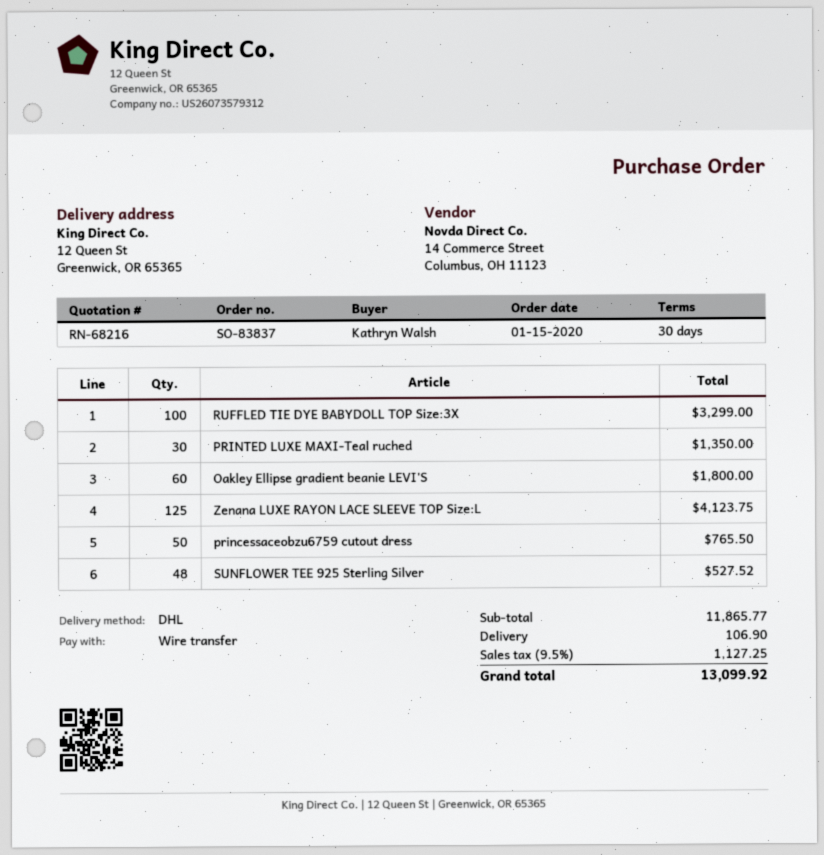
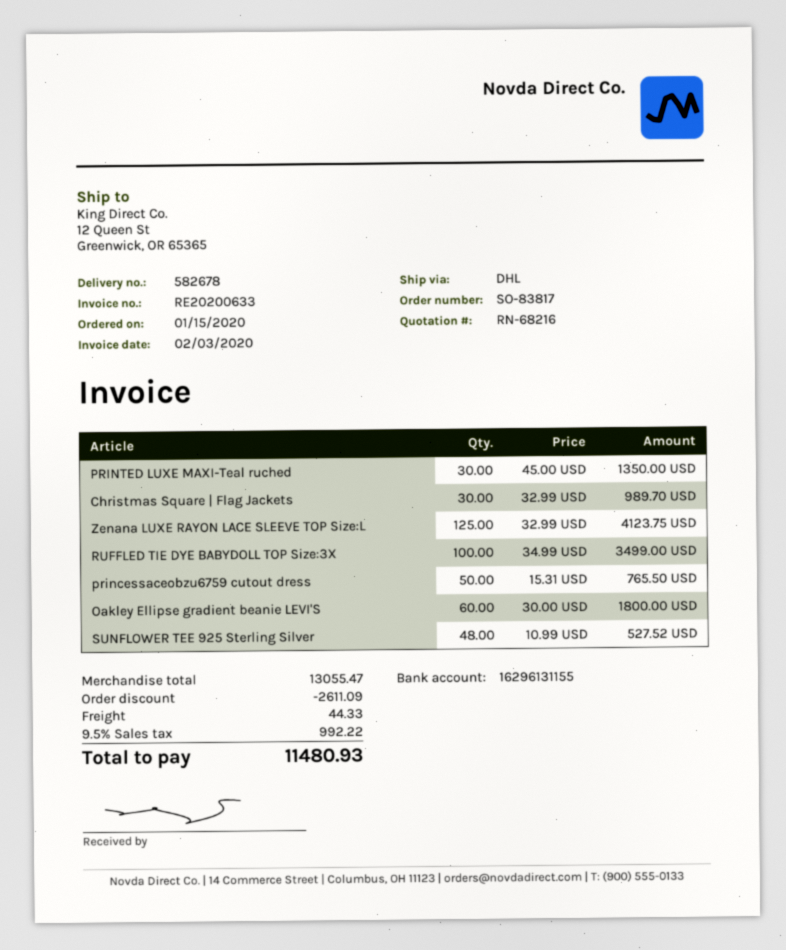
order number: SO-83837 -> SO-83817
RUFFLED TIE DYE BABYDOLL TOP Size:3X: 100 for 3299.00 -> 100 for 3499.00
Christmas Square | Flag Jackets: none -> 30 for 989.70
subtotal: 11865.77 -> 13055.47
discount: none -> 2611.09
shipping: 106.90 -> 44.33
tax: 9.5% = 1127.25 -> 9.5% = 992.22
total: 13099.92 -> 11480.93

